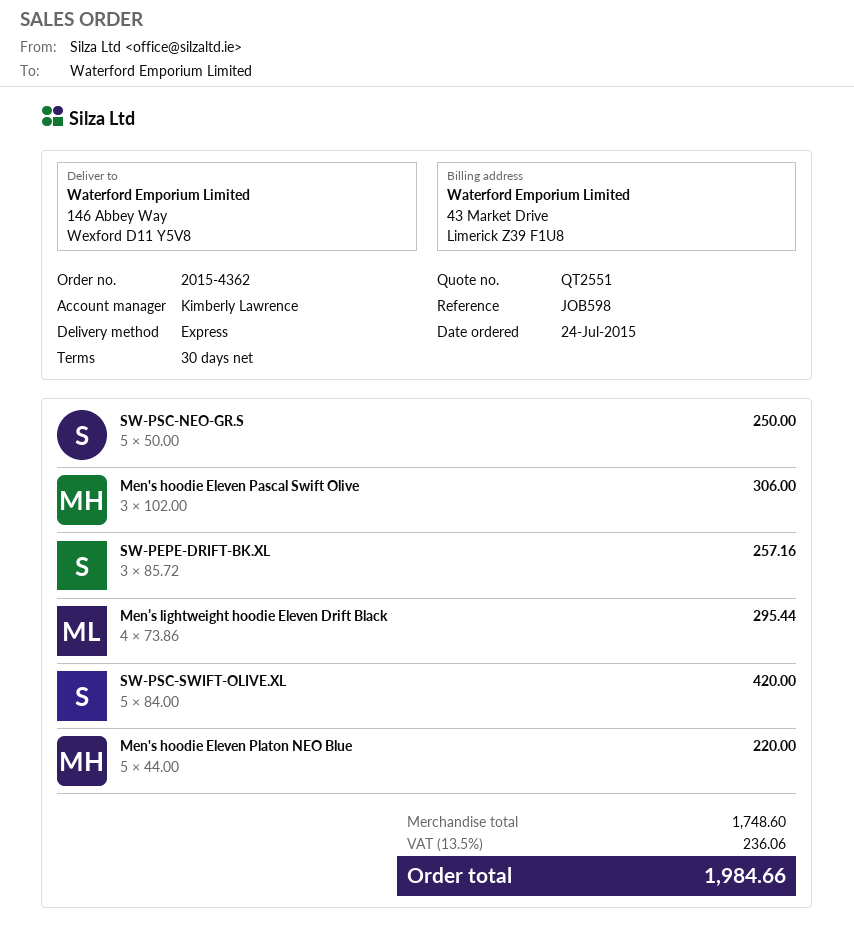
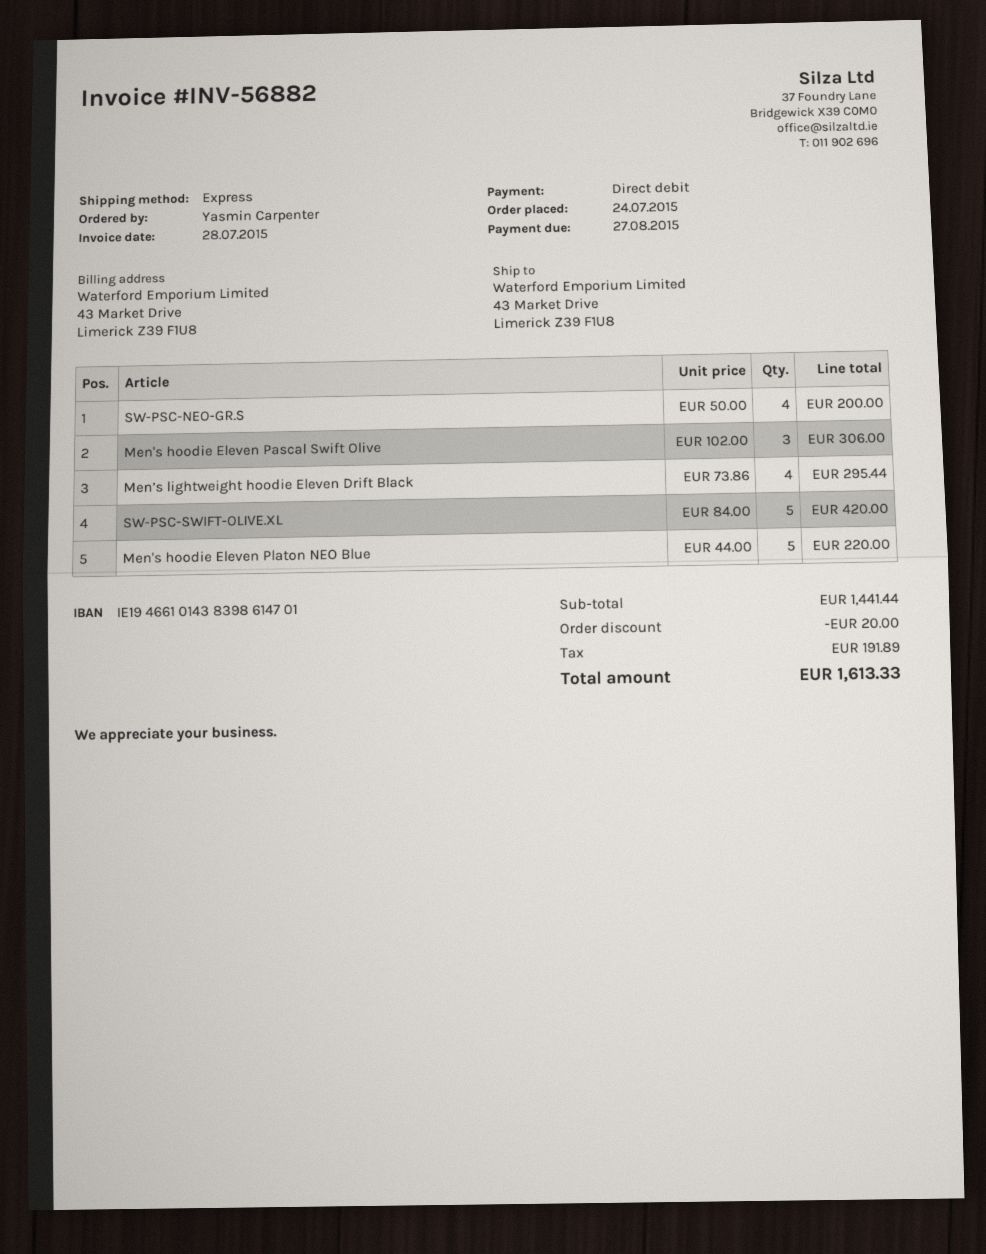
ship to: 146 Abbey Way, Wexford D11 Y5V8 -> 43 Market Drive, Limerick Z39 F1U8
SW-PSC-NEO-GR.S: 5 x 50.00 = 250.00 -> 4 x 50.00 = 200.00
SW-PEPE-DRIFT-BK.XL: 3 x 85.72 = 257.16 -> none
subtotal: 1748.60 -> 1441.44
discount: none -> 20.00
tax: 236.06 -> 191.89
total: 1984.66 -> 1613.33

